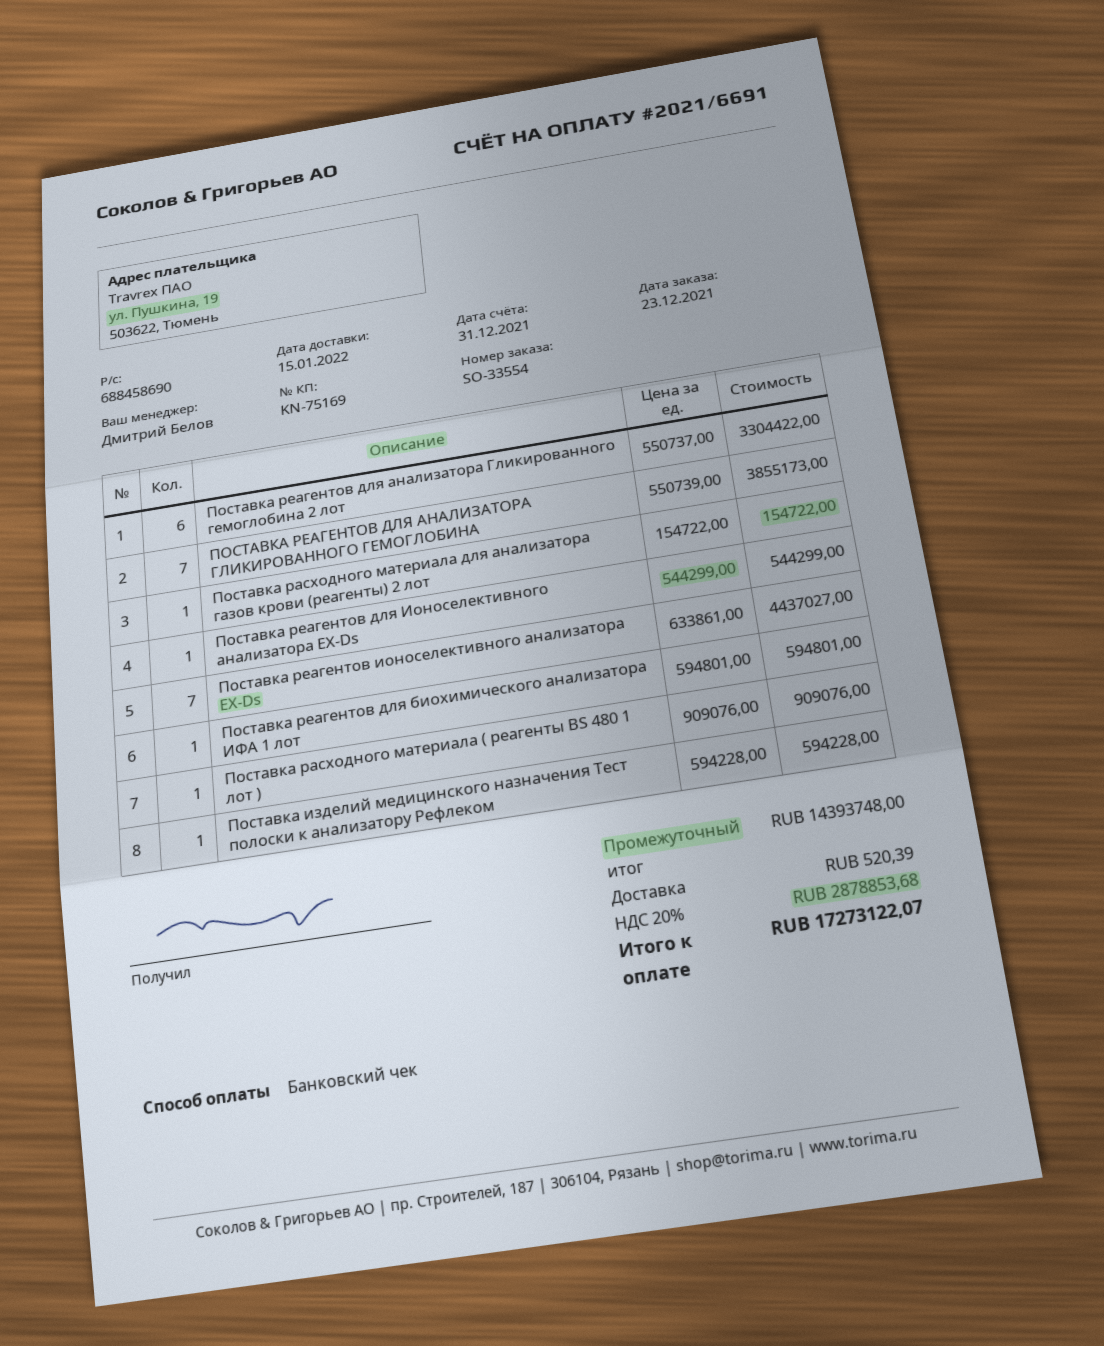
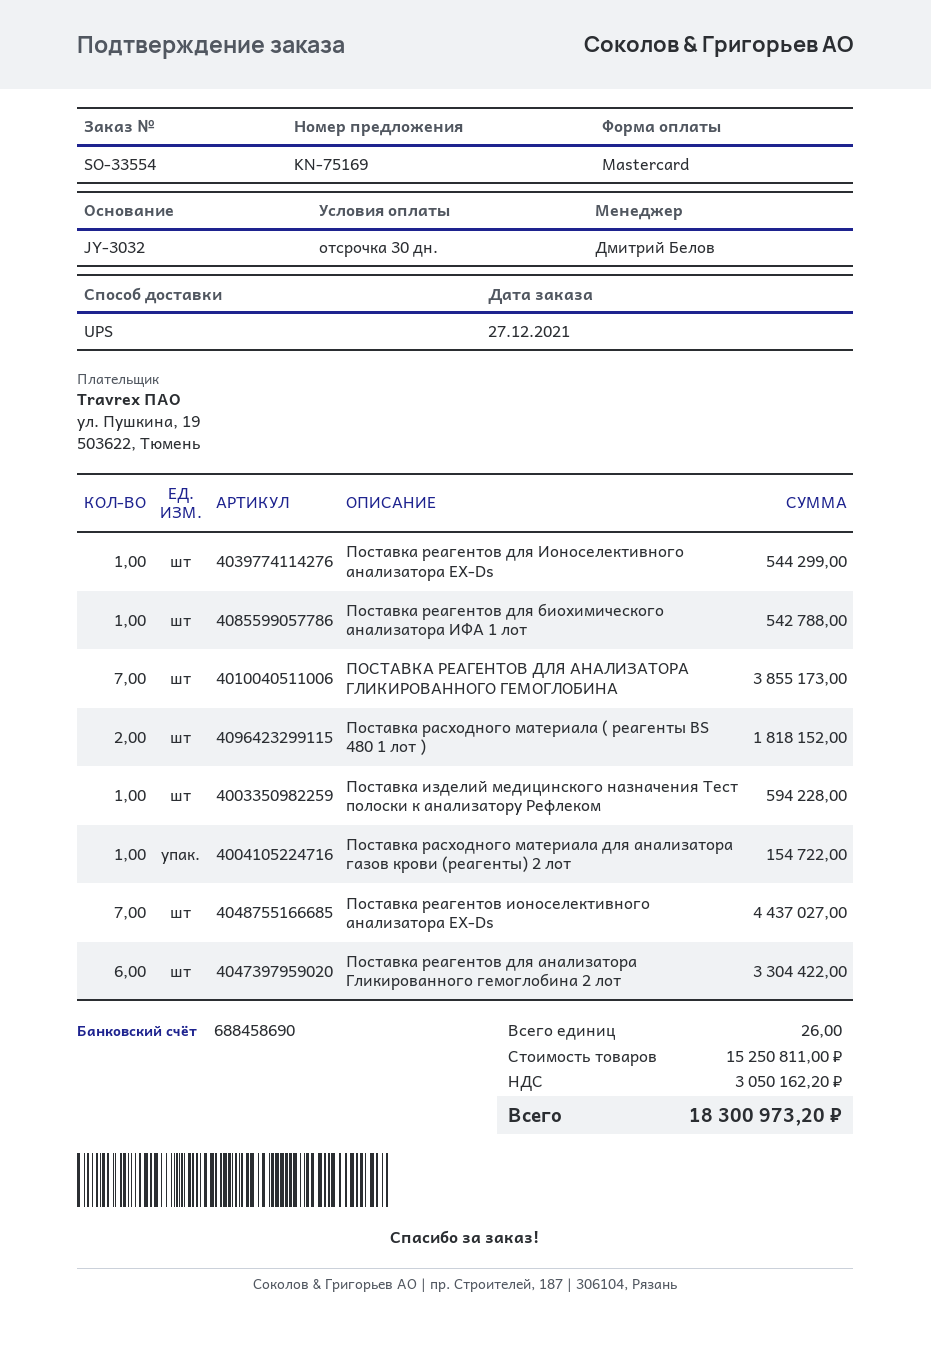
order date: 2021-12-23 -> 2021-12-27
payment method: cheque -> Mastercard
Поставка реагентов для биохимического анализатора ИФА 1 лот: 1 for 594801.00 -> 1 for 542788.00
Поставка расходного материала ( реагенты BS 480 1 лот ): 1 for 909076.00 -> 2 for 1818152.00
subtotal: 14393748.00 -> 15250811.00
shipping: 520.39 -> none
tax: 2878853.68 -> 3050162.20
total: 17273122.07 -> 18300973.20

